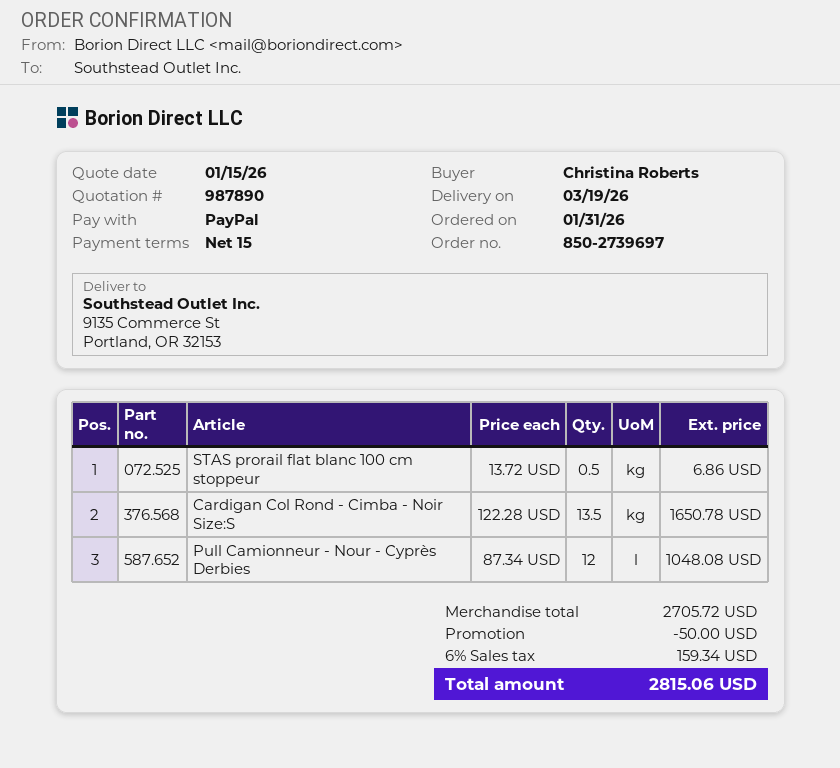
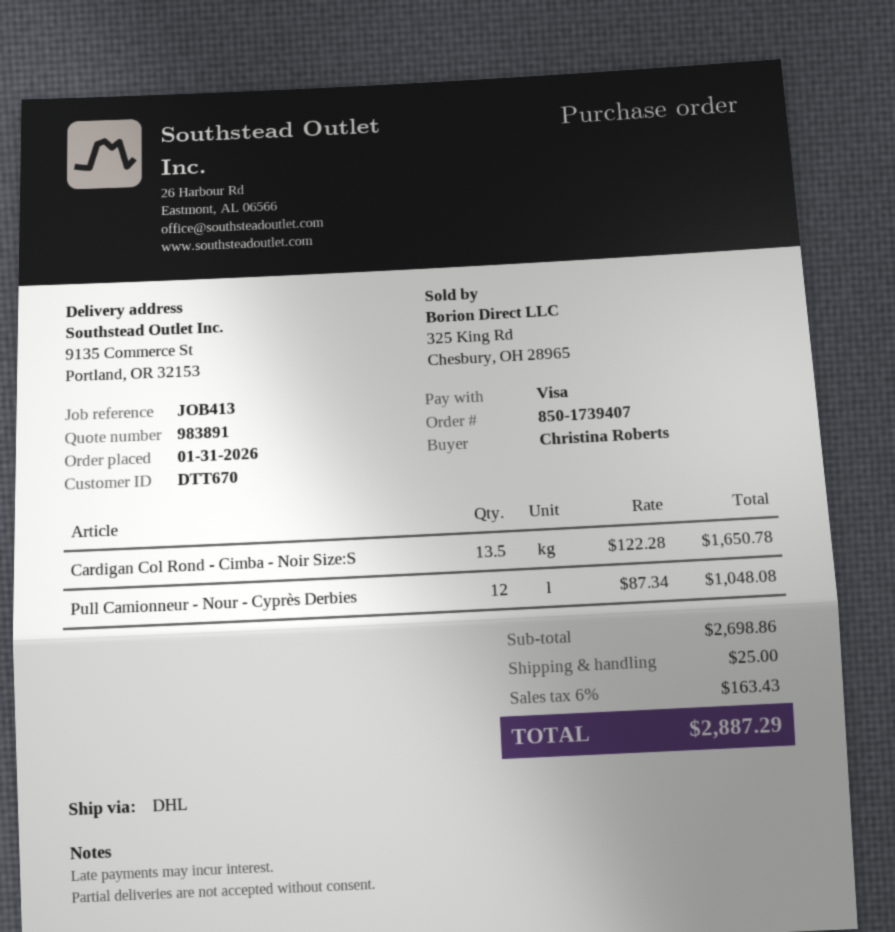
quote number: 987890 -> 983891
order number: 850-2739697 -> 850-1739407
payment method: PayPal -> Visa
STAS prorail flat blanc 100 cm stoppeur: 0.5 x 13.72 = 6.86 -> none
subtotal: 2705.72 -> 2698.86
discount: 50.00 -> none
shipping: none -> 25.00
tax: 6% = 159.34 -> 6% = 163.43
total: 2815.06 -> 2887.29

